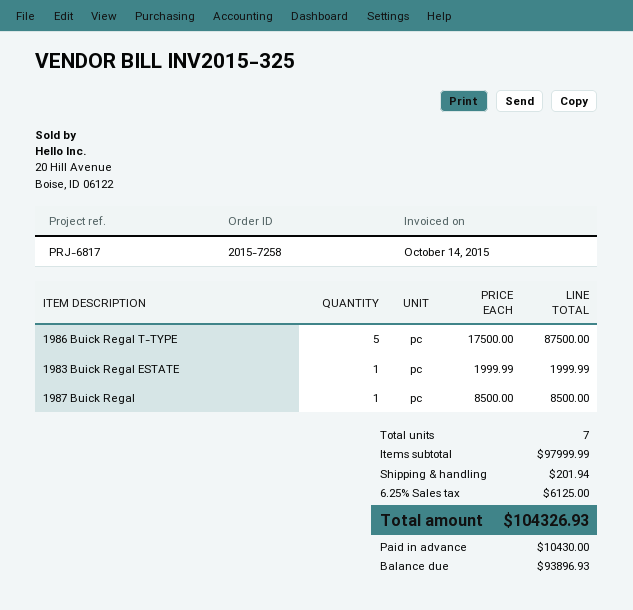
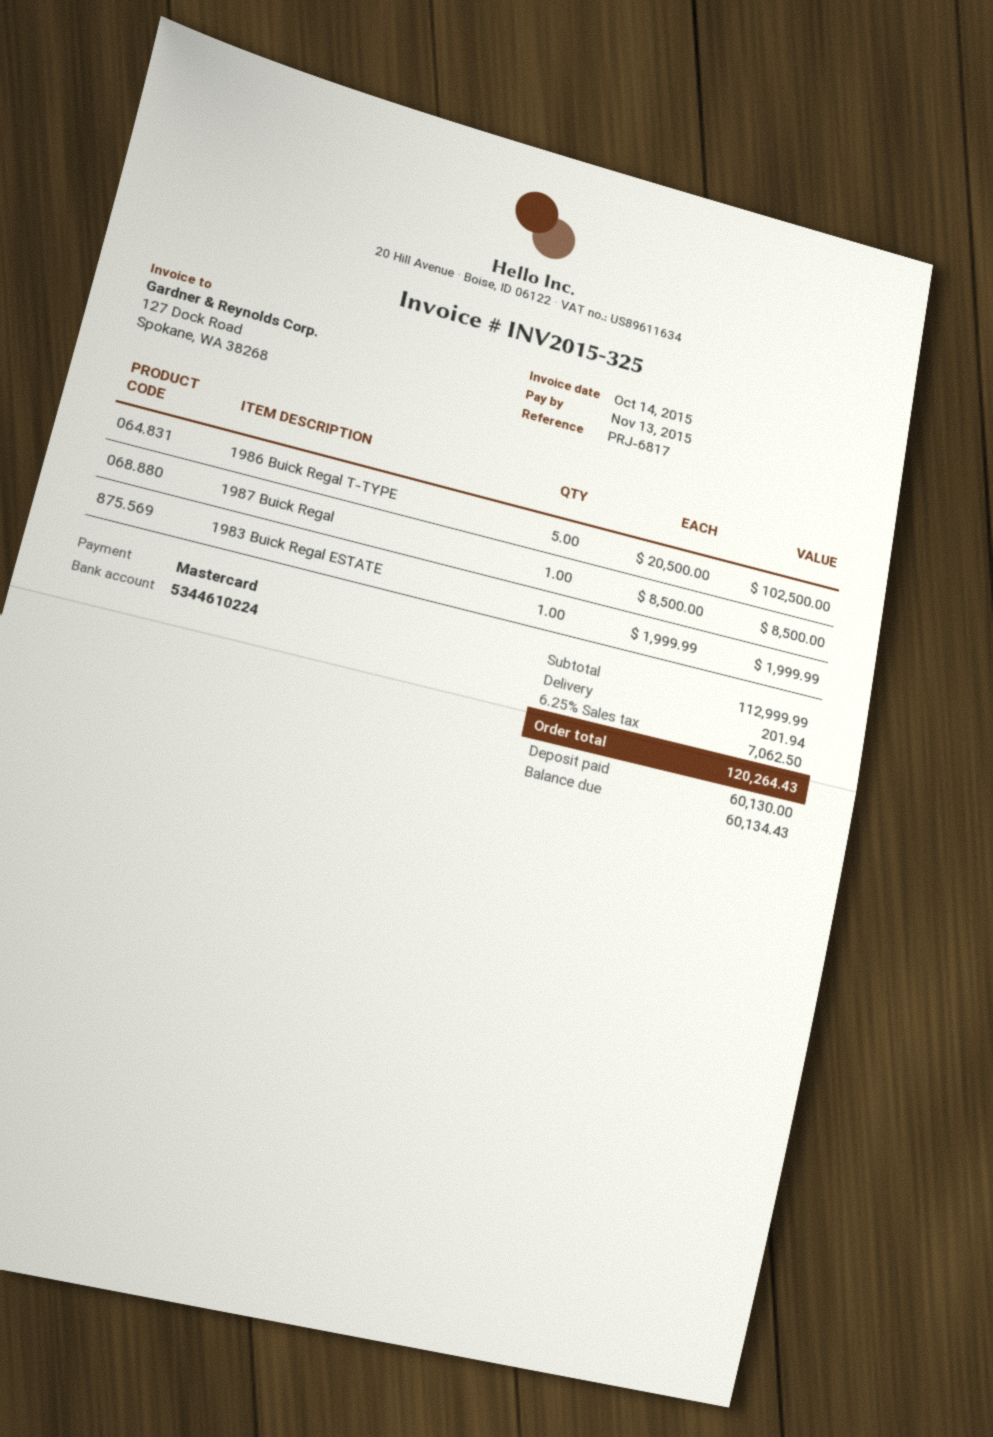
1986 Buick Regal T-TYPE: 5 x 17500.00 = 87500.00 -> 5 x 20500.00 = 102500.00
subtotal: 97999.99 -> 112999.99
tax: 6.25% = 6125.00 -> 6.25% = 7062.50
total: 104326.93 -> 120264.43
deposit: 10430.00 -> 60130.00
balance: 93896.93 -> 60134.43

